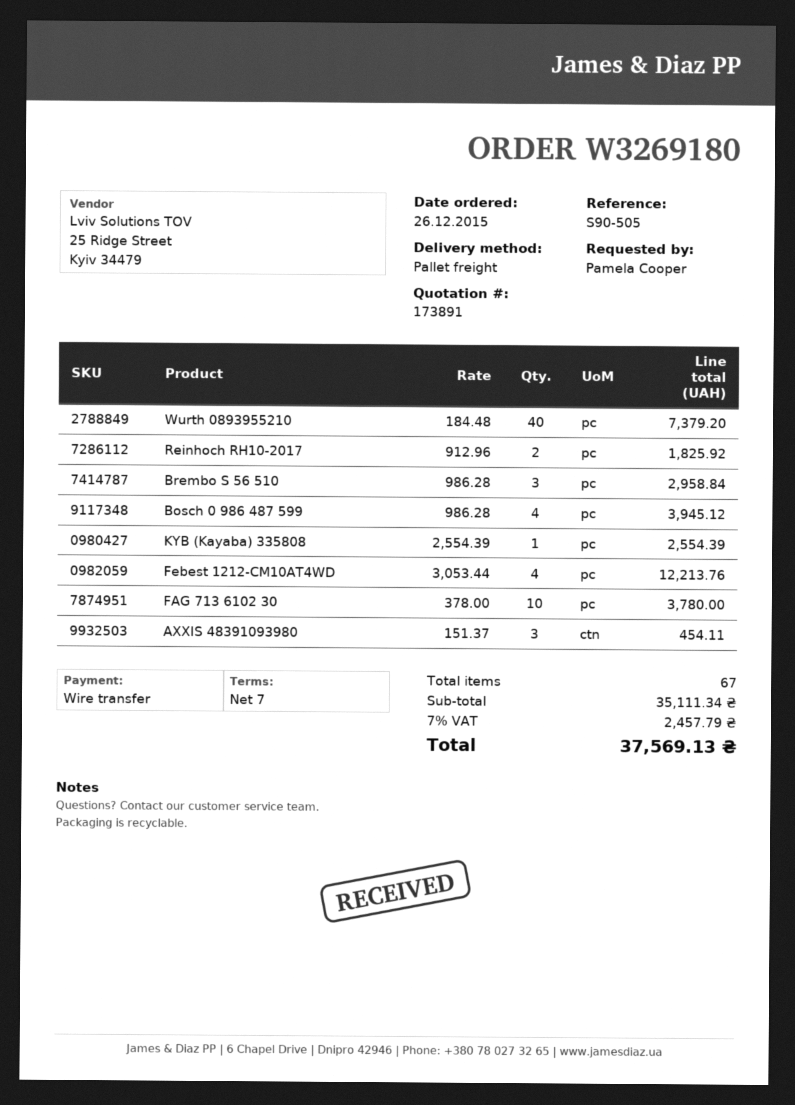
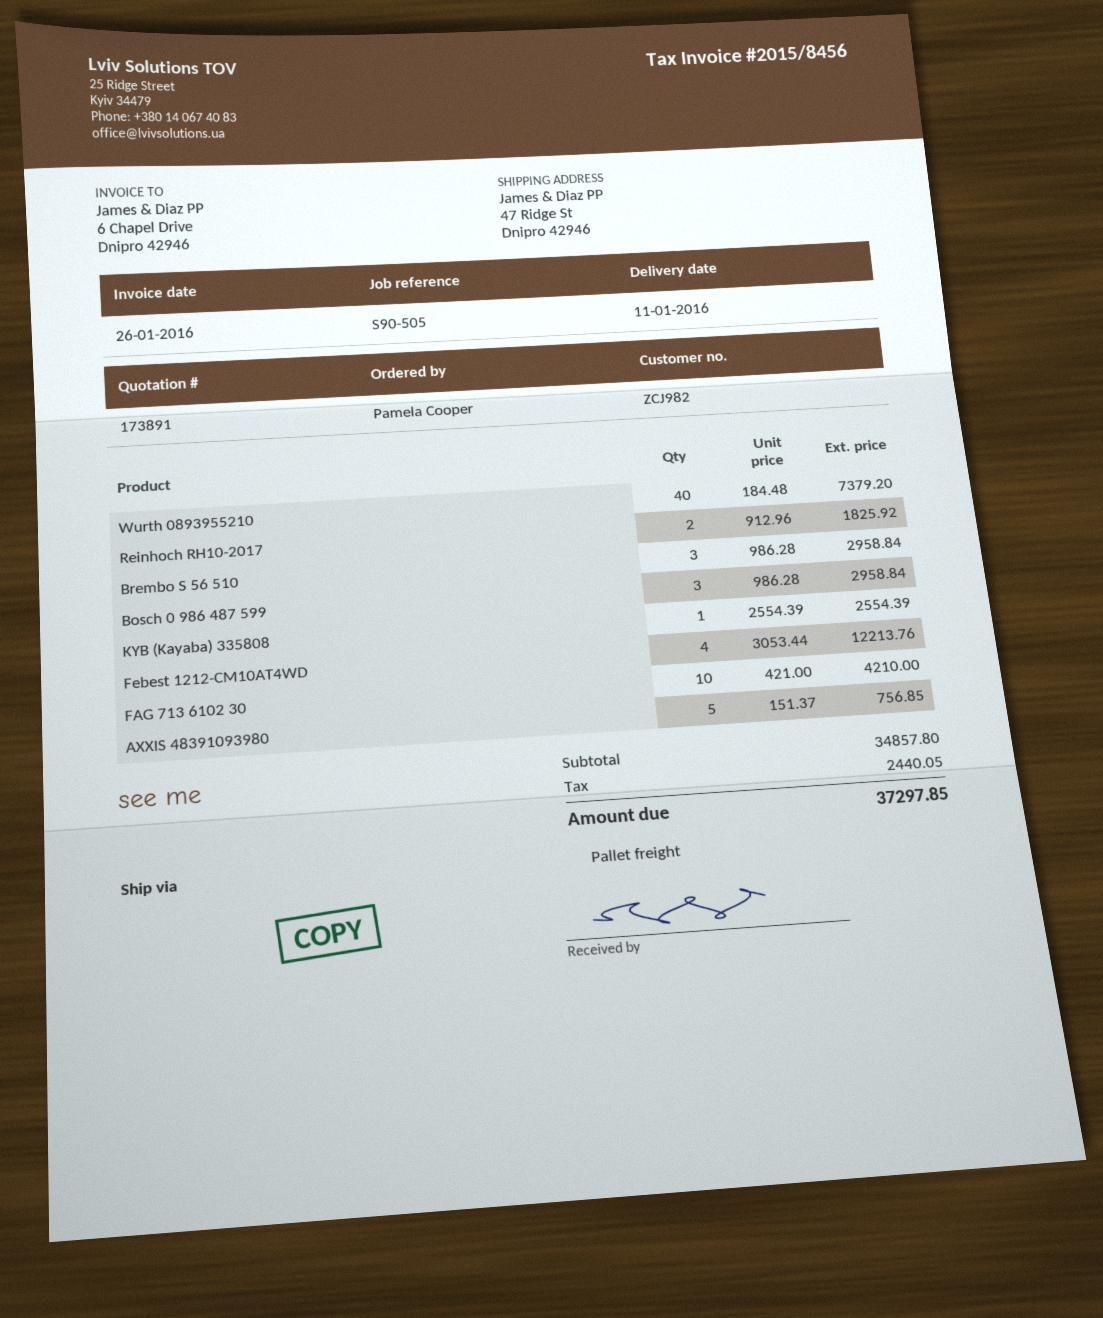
Bosch 0 986 487 599: 4 x 986.28 = 3945.12 -> 3 x 986.28 = 2958.84
FAG 713 6102 30: 10 x 378.00 = 3780.00 -> 10 x 421.00 = 4210.00
AXXIS 48391093980: 3 x 151.37 = 454.11 -> 5 x 151.37 = 756.85
subtotal: 35111.34 -> 34857.80
tax: 2457.79 -> 2440.05
total: 37569.13 -> 37297.85

